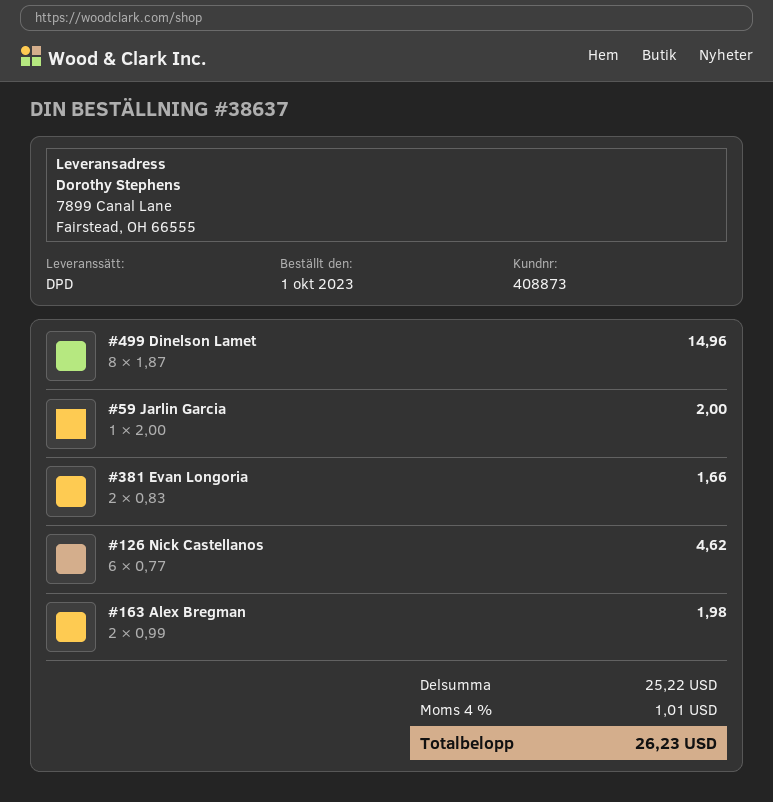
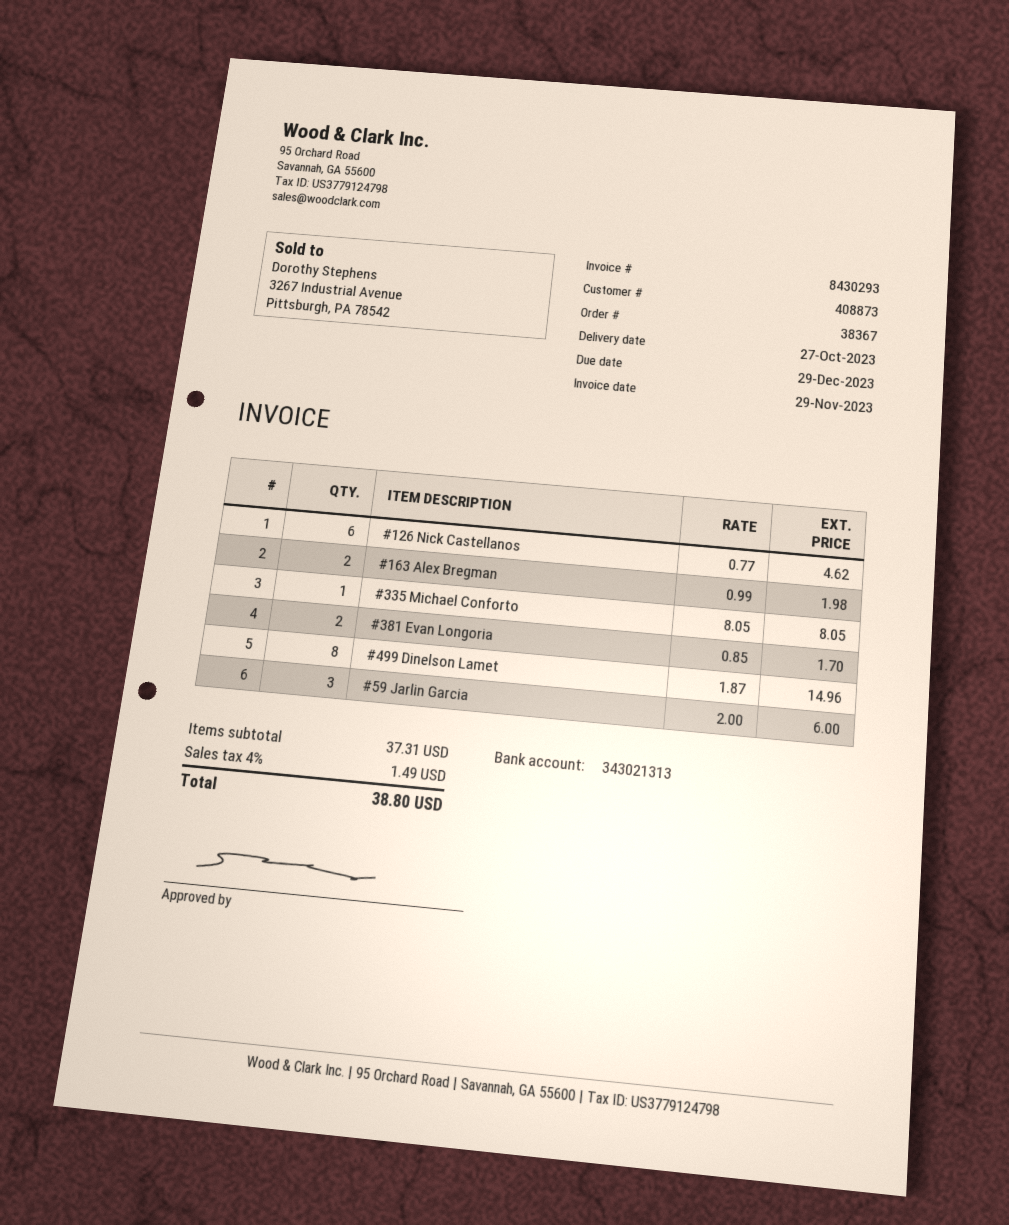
order number: 38637 -> 38367
#59 Jarlin Garcia: 1 x 2.00 = 2.00 -> 3 x 2.00 = 6.00
#381 Evan Longoria: 2 x 0.83 = 1.66 -> 2 x 0.85 = 1.70
#335 Michael Conforto: none -> 1 x 8.05 = 8.05
subtotal: 25.22 -> 37.31
tax: 4% = 1.01 -> 4% = 1.49
total: 26.23 -> 38.80

